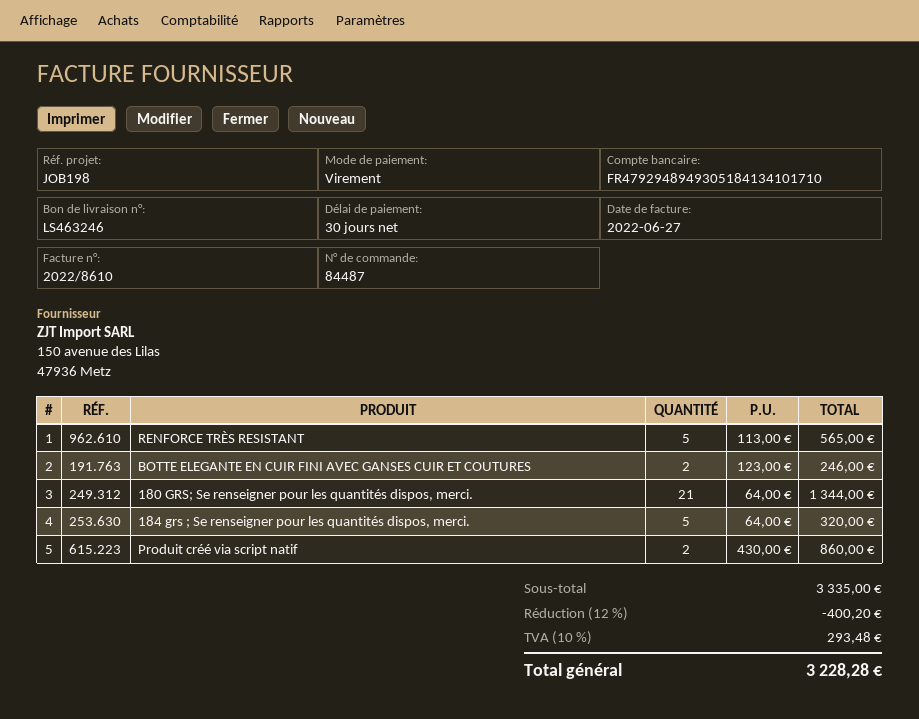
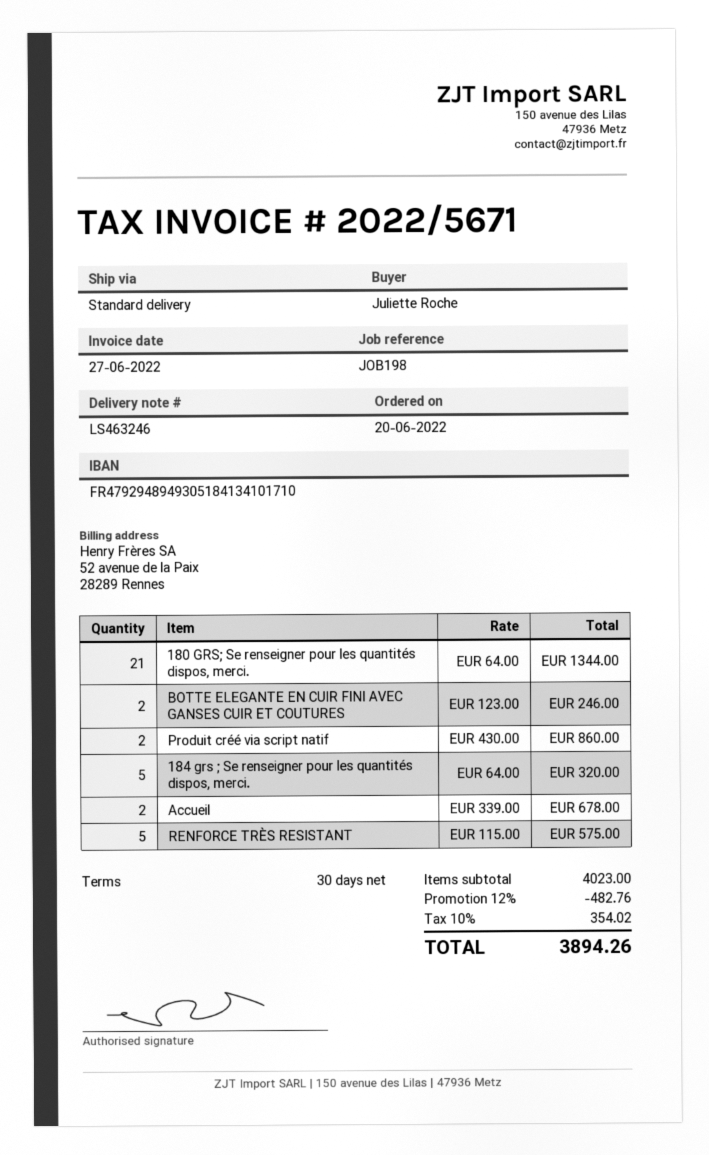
invoice number: 2022/8610 -> 2022/5671
RENFORCE TRÈS RESISTANT: 5 x 113.00 = 565.00 -> 5 x 115.00 = 575.00
Accueil: none -> 2 x 339.00 = 678.00
subtotal: 3335.00 -> 4023.00
discount: 12% = 400.20 -> 12% = 482.76
tax: 10% = 293.48 -> 10% = 354.02
total: 3228.28 -> 3894.26

